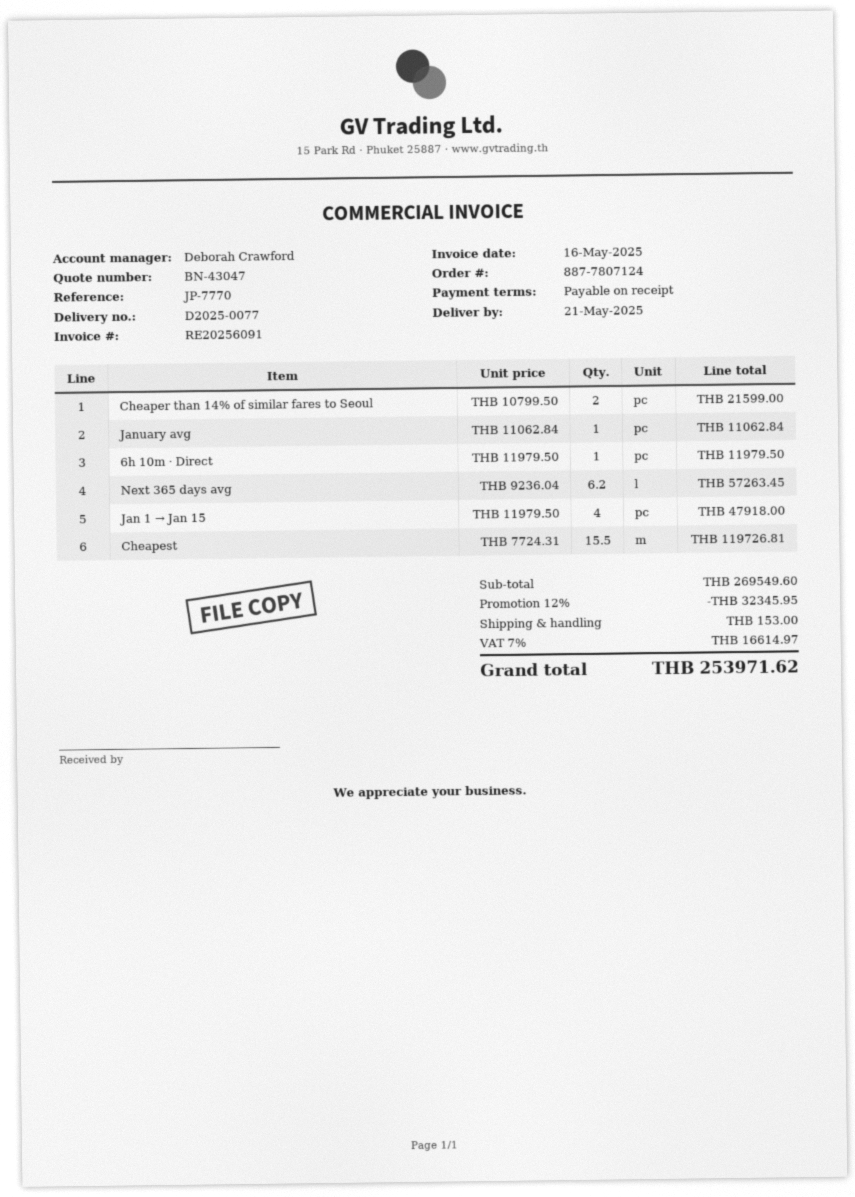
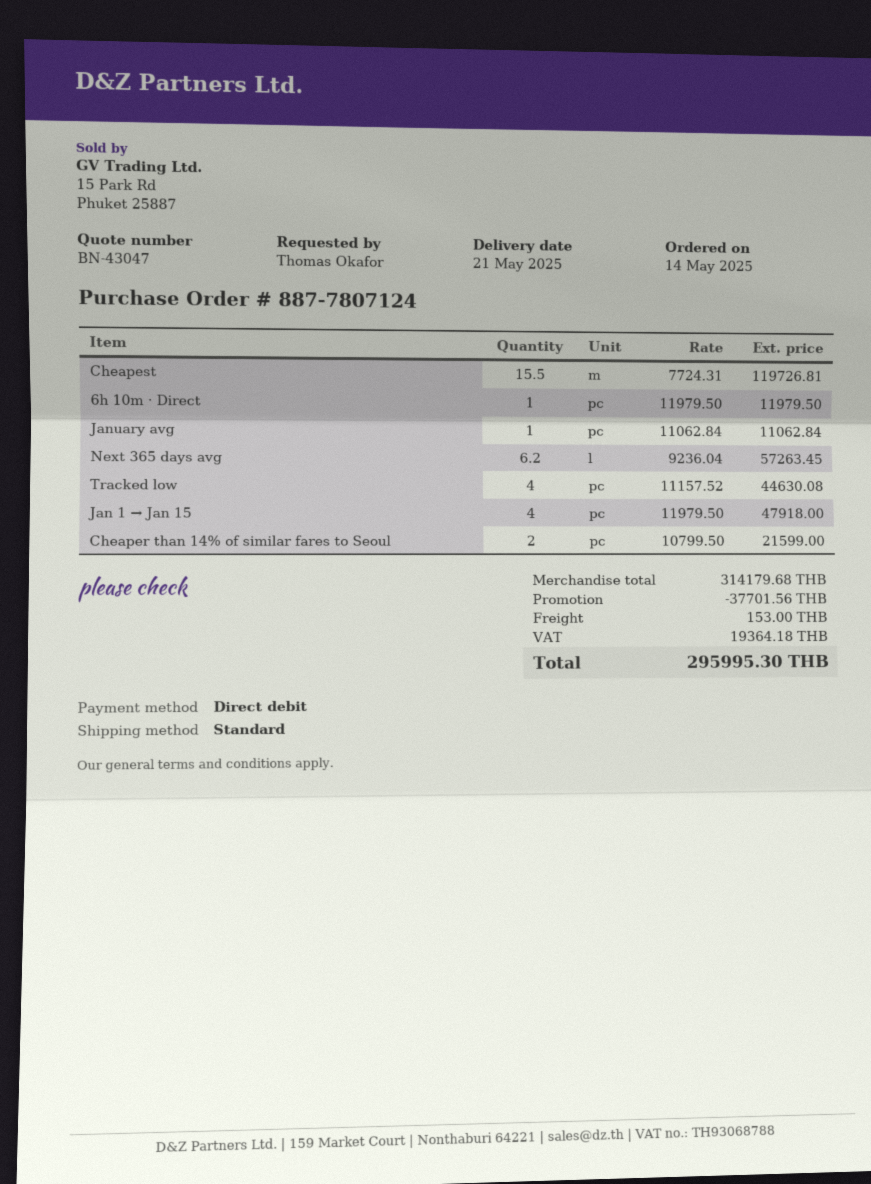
Tracked low: none -> 4 x 11157.52 = 44630.08
subtotal: 269549.60 -> 314179.68
discount: 32345.95 -> 37701.56
tax: 16614.97 -> 19364.18
total: 253971.62 -> 295995.30

